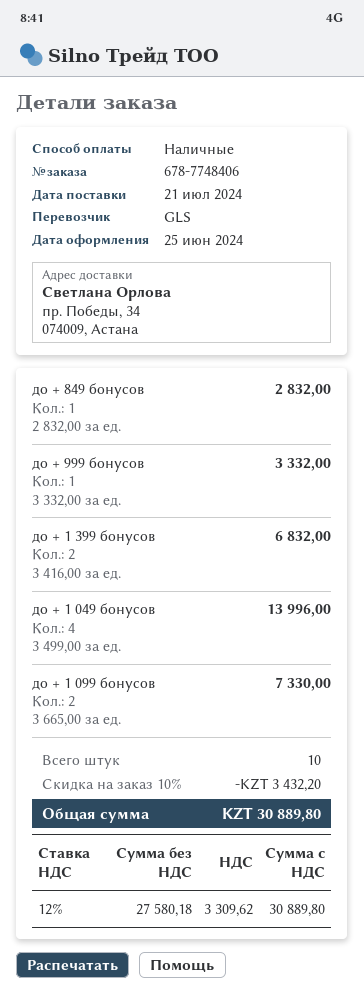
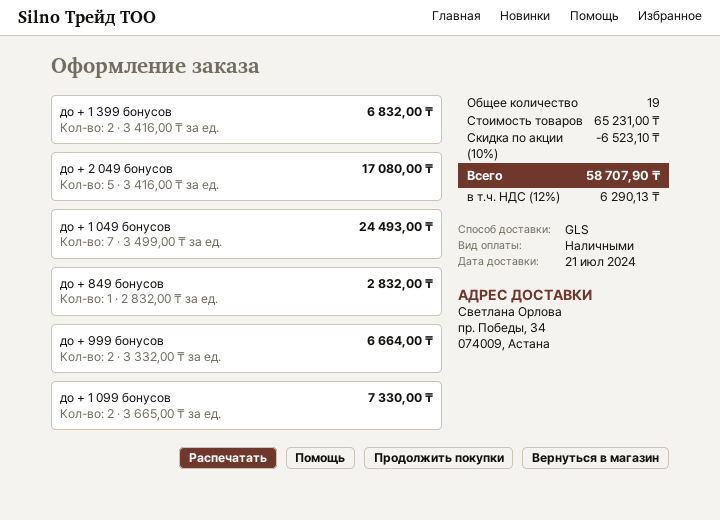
до + 999 бонусов: 1 x 3332.00 = 3332.00 -> 2 x 3332.00 = 6664.00
до + 1 049 бонусов: 4 x 3499.00 = 13996.00 -> 7 x 3499.00 = 24493.00
до + 2 049 бонусов: none -> 5 x 3416.00 = 17080.00
total quantity: 10 -> 19
discount: 10% = 3432.20 -> 10% = 6523.10
tax: 12% = 3309.62 -> 12% = 6290.13
total: 30889.80 -> 58707.90

